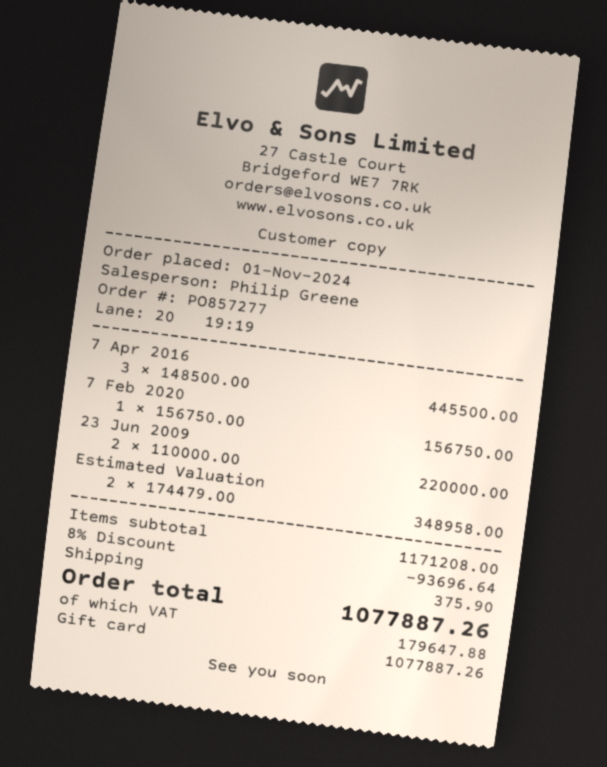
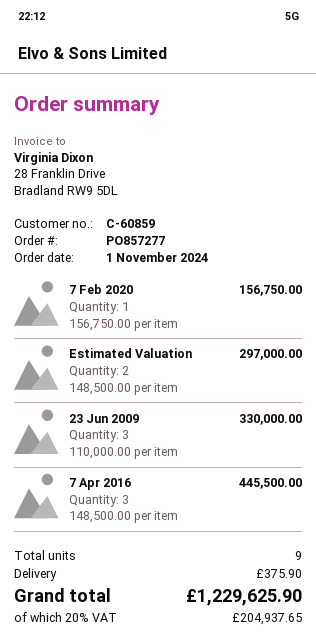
23 Jun 2009: 2 x 110000.00 = 220000.00 -> 3 x 110000.00 = 330000.00
Estimated Valuation: 2 x 174479.00 = 348958.00 -> 2 x 148500.00 = 297000.00
discount: 8% = 93696.64 -> none
tax: 179647.88 -> 204937.65
total: 1077887.26 -> 1229625.90

